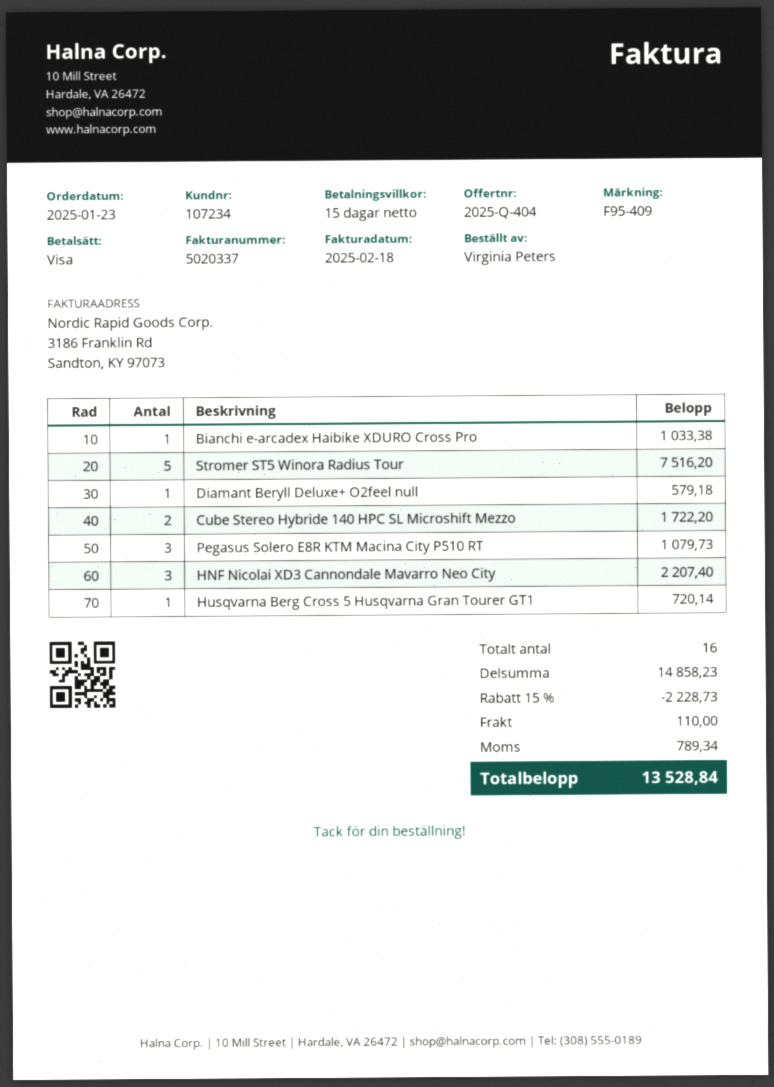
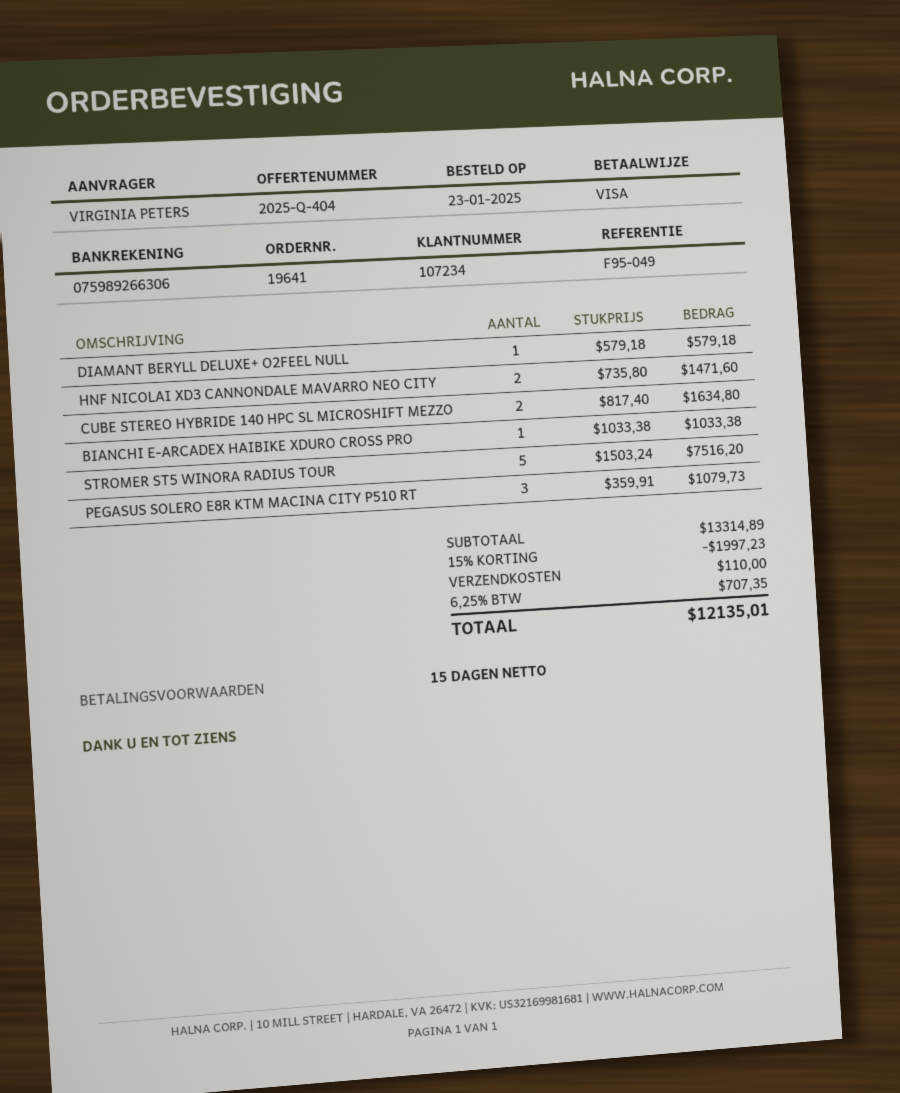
reference: F95-409 -> F95-049
Cube Stereo Hybride 140 HPC SL Microshift Mezzo: 2 for 1722.20 -> 2 for 1634.80
HNF Nicolai XD3 Cannondale Mavarro Neo City: 3 for 2207.40 -> 2 for 1471.60
Husqvarna Berg Cross 5 Husqvarna Gran Tourer GT1: 1 for 720.14 -> none
subtotal: 14858.23 -> 13314.89
discount: 15% = 2228.73 -> 15% = 1997.23
tax: 789.34 -> 707.35
total: 13528.84 -> 12135.01

